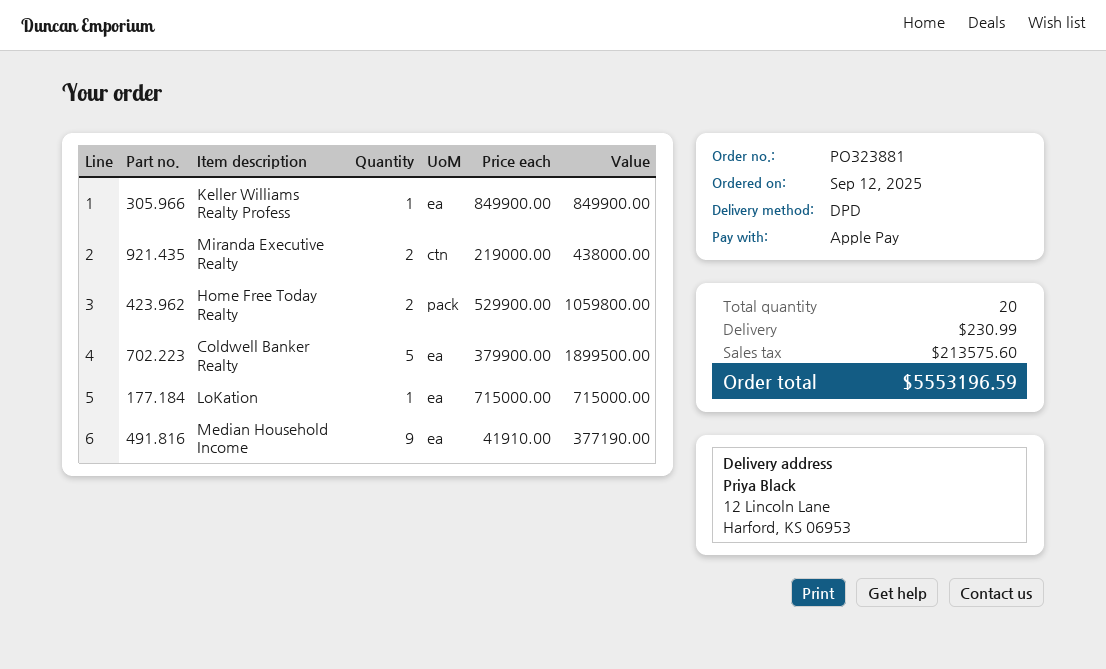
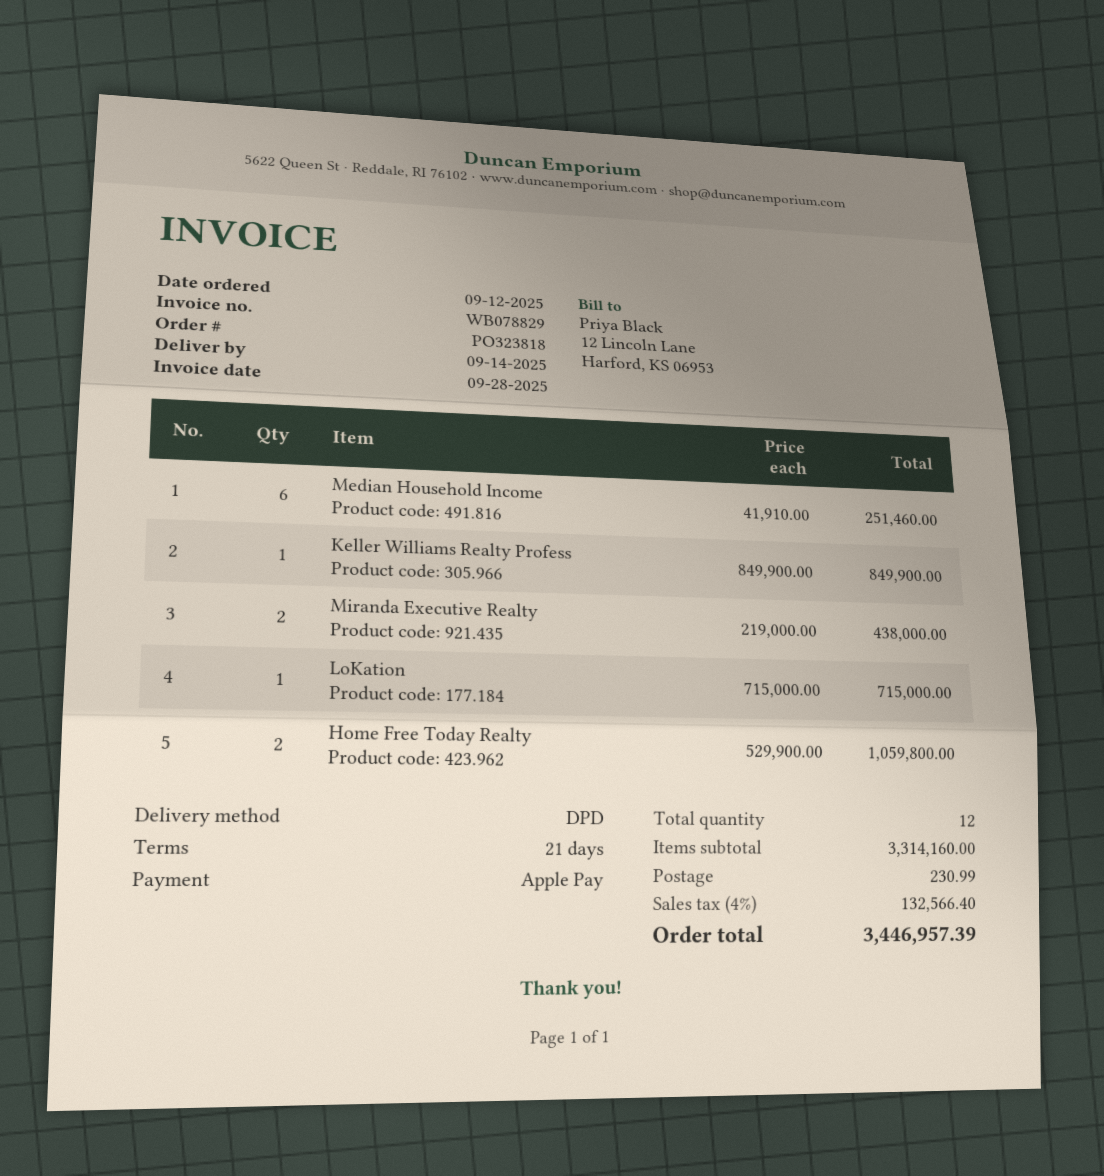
order number: PO323881 -> PO323818
Coldwell Banker Realty: 5 x 379900.00 = 1899500.00 -> none
Median Household Income: 9 x 41910.00 = 377190.00 -> 6 x 41910.00 = 251460.00
total quantity: 20 -> 12
tax: 213575.60 -> 132566.40
total: 5553196.59 -> 3446957.39

